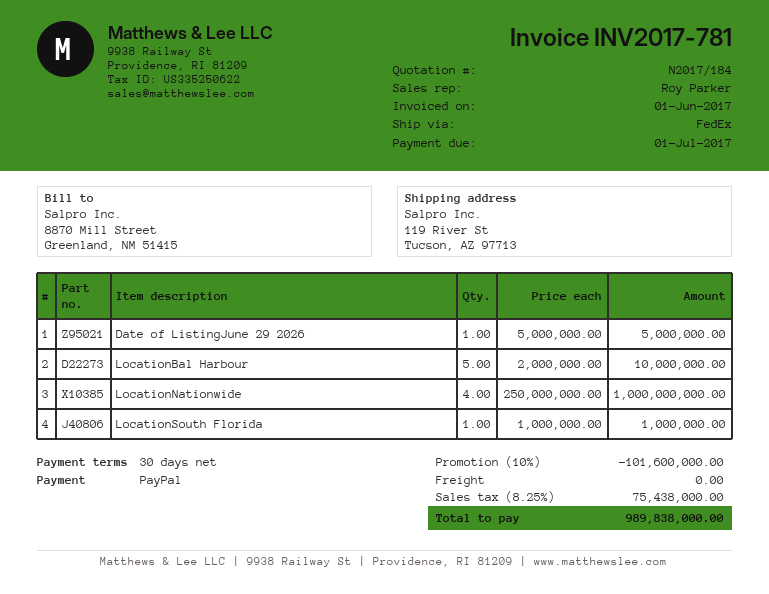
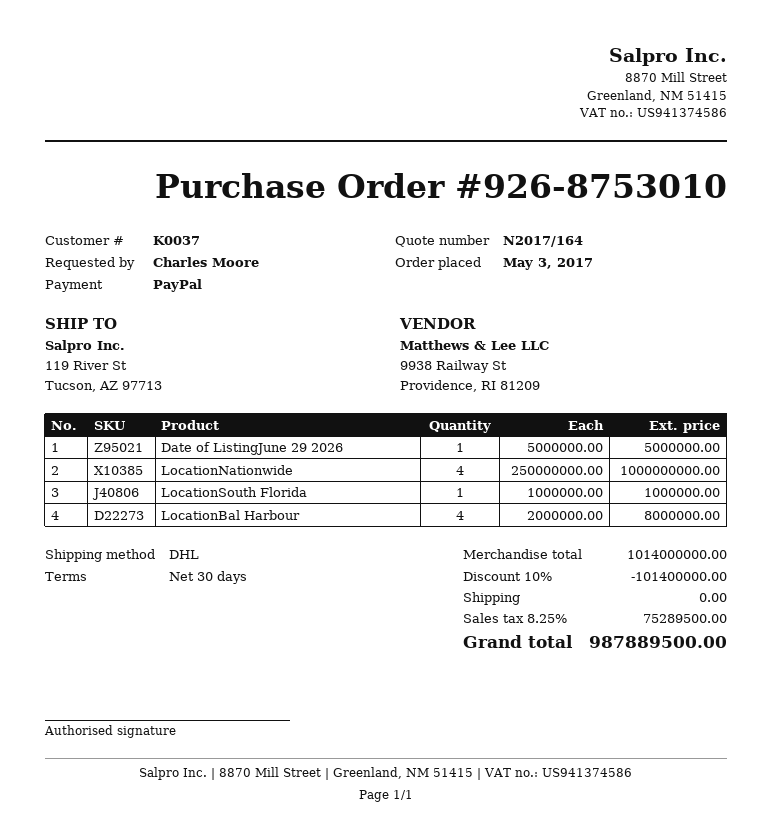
quote number: N2017/184 -> N2017/164
shipping method: FedEx -> DHL
LocationBal Harbour: 5 x 2000000.00 = 10000000.00 -> 4 x 2000000.00 = 8000000.00
discount: 10% = 101600000.00 -> 10% = 101400000.00
tax: 8.25% = 75438000.00 -> 8.25% = 75289500.00
total: 989838000.00 -> 987889500.00

